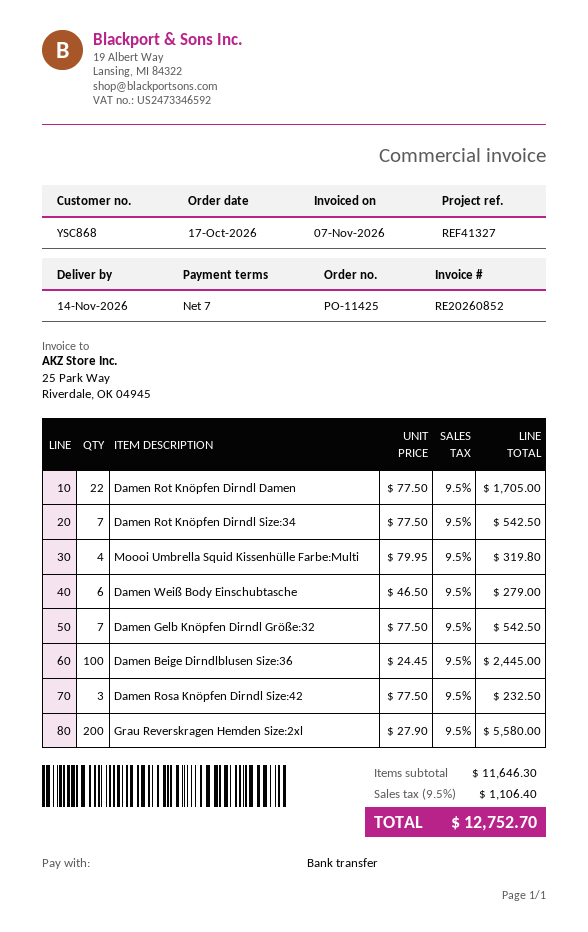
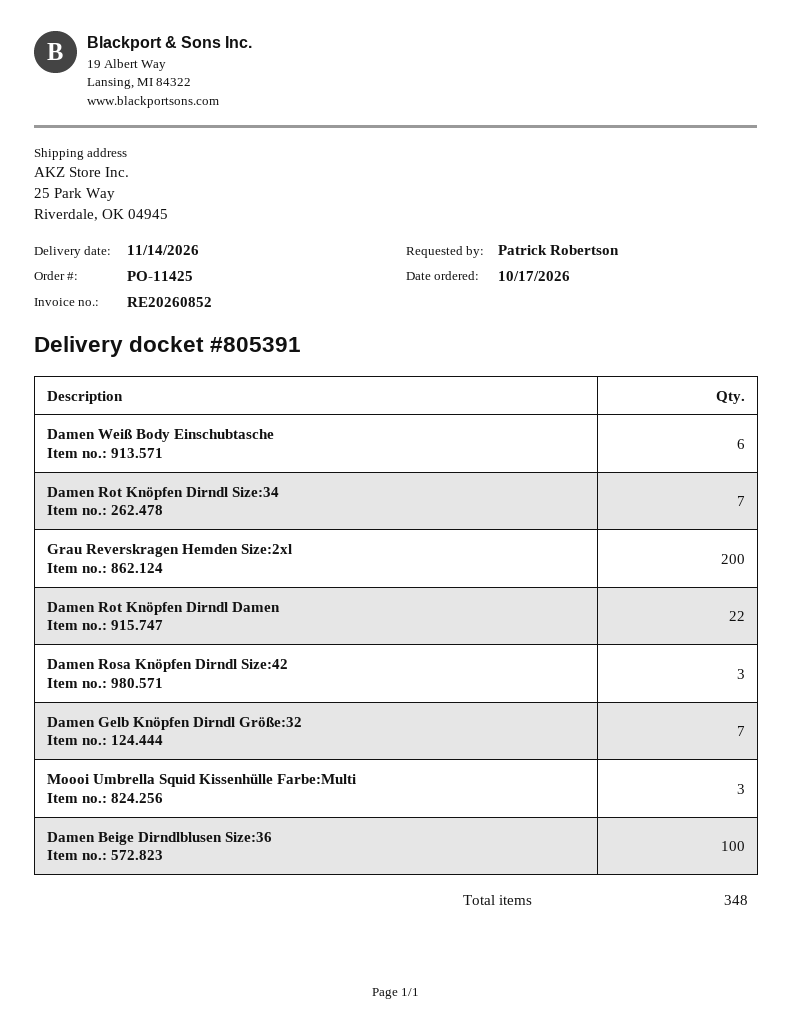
Moooi Umbrella Squid Kissenhülle Farbe:Multi: 4 -> 3

